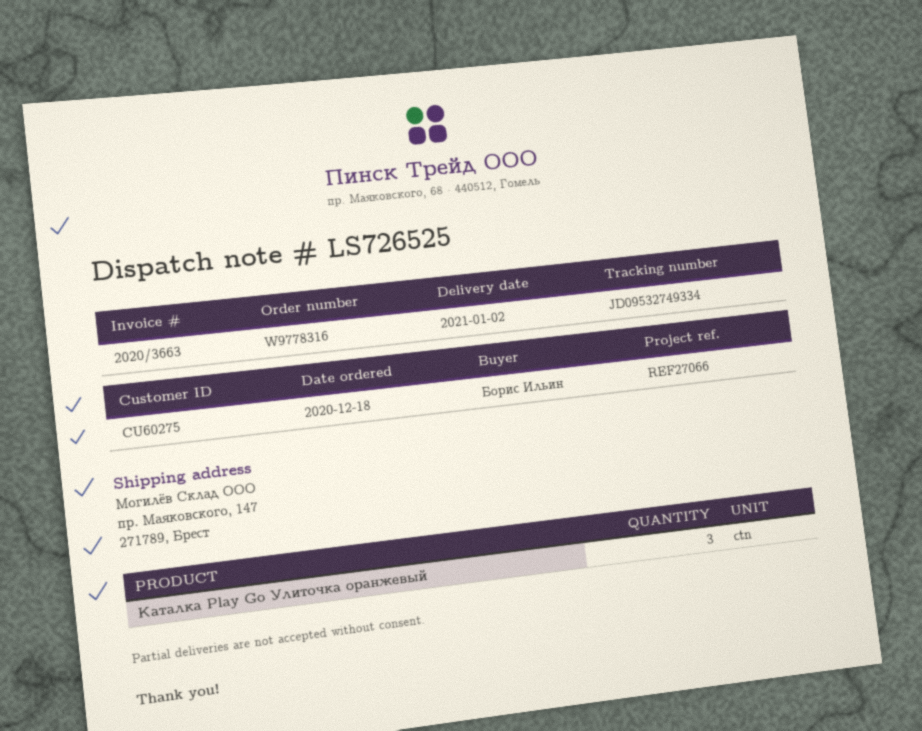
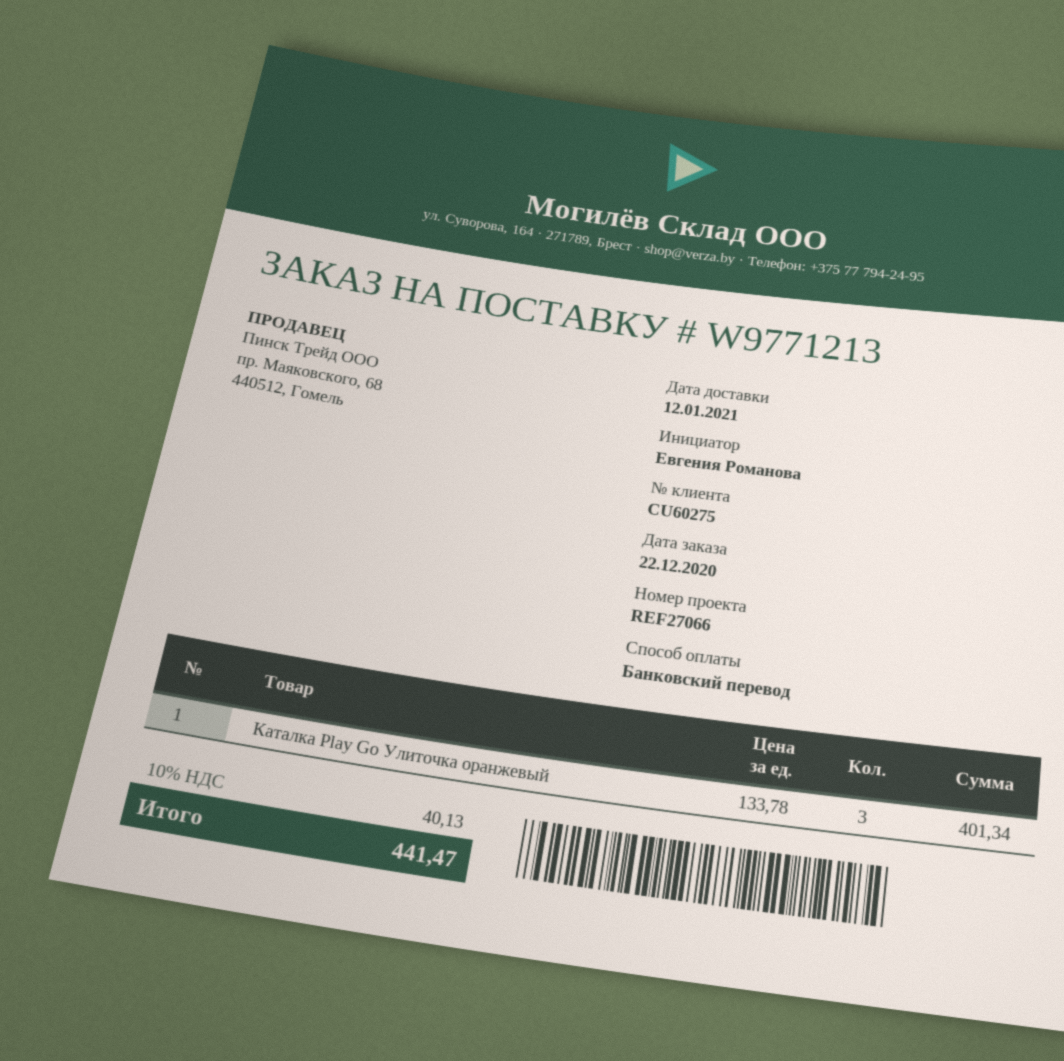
order number: W9778316 -> W9771213
order date: 2020-12-18 -> 2020-12-22
delivery date: 2021-01-02 -> 2021-01-12
ordered by: Борис Ильин -> Евгения Романова

